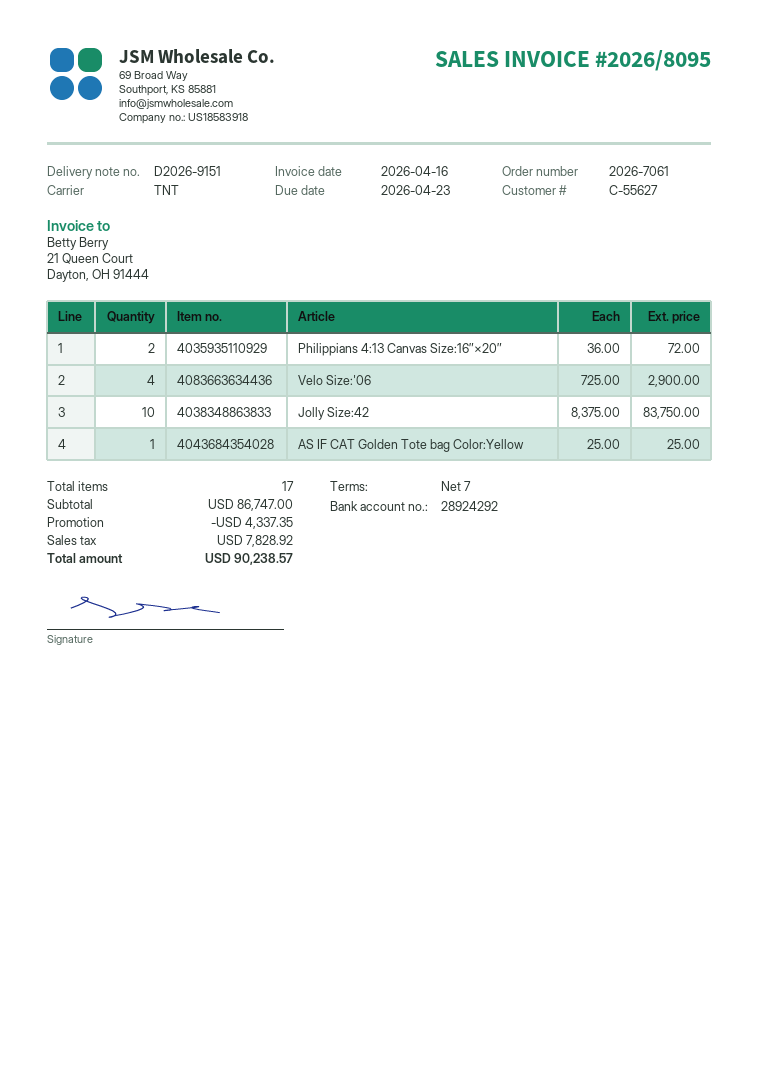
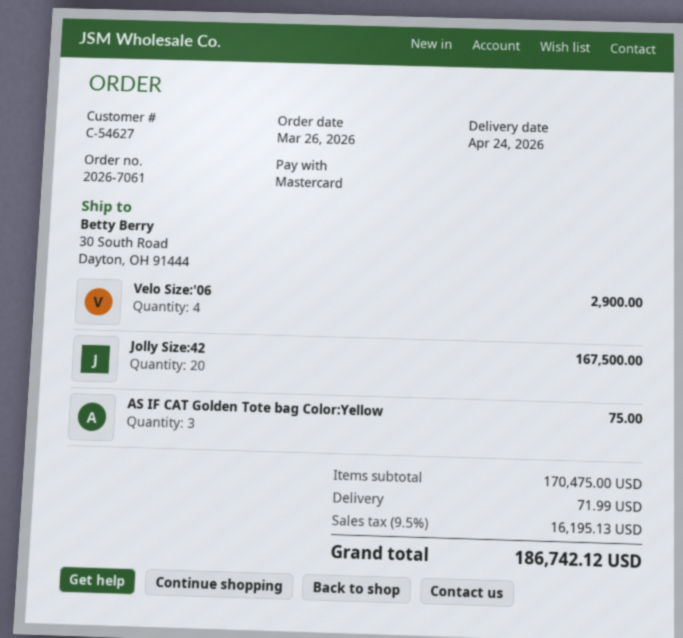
customer number: C-55627 -> C-54627
Philippians 4:13 Canvas Size:16″×20″: 2 for 72.00 -> none
Jolly Size:42: 10 for 83750.00 -> 20 for 167500.00
AS IF CAT Golden Tote bag Color:Yellow: 1 for 25.00 -> 3 for 75.00
subtotal: 86747.00 -> 170475.00
discount: 4337.35 -> none
shipping: none -> 71.99
tax: 7828.92 -> 16195.13
total: 90238.57 -> 186742.12

